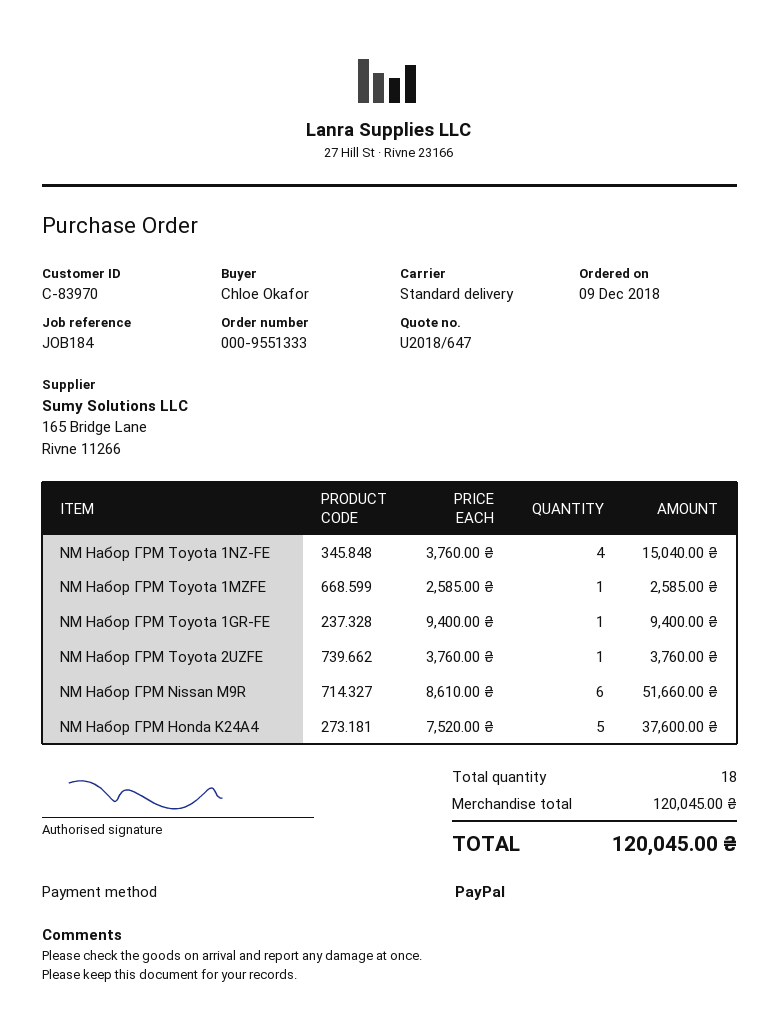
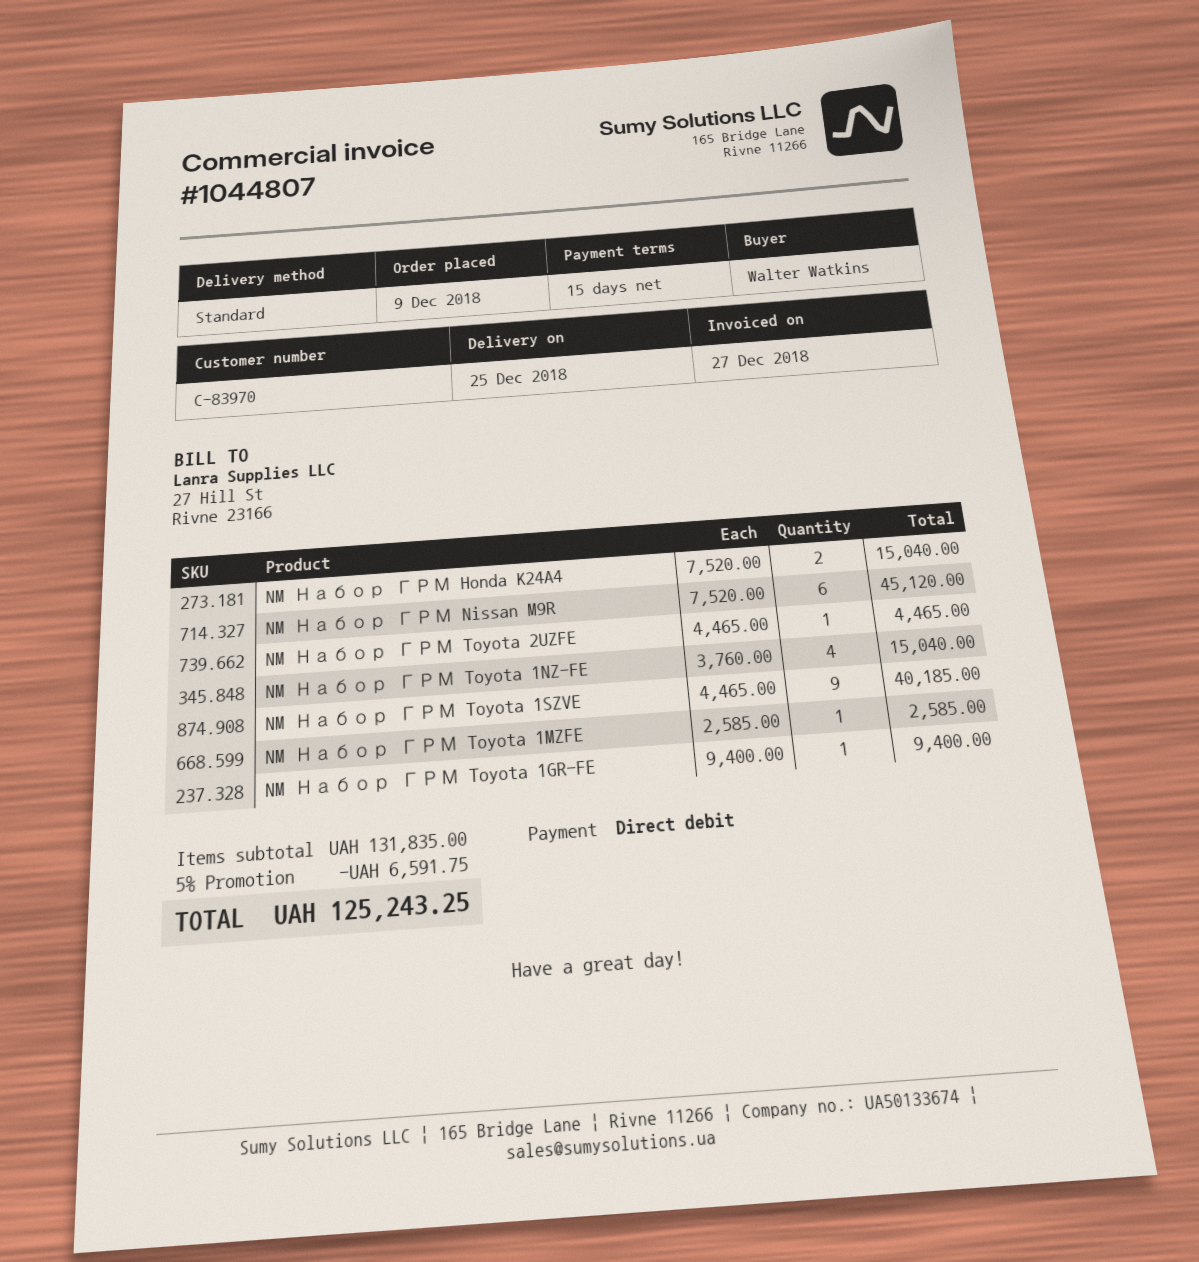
ordered by: Chloe Okafor -> Walter Watkins
payment method: PayPal -> direct debit
NM Набор ГРМ Toyota 2UZFE: 1 x 3760.00 = 3760.00 -> 1 x 4465.00 = 4465.00
NM Набор ГРМ Nissan M9R: 6 x 8610.00 = 51660.00 -> 6 x 7520.00 = 45120.00
NM Набор ГРМ Honda K24A4: 5 x 7520.00 = 37600.00 -> 2 x 7520.00 = 15040.00
NM Набор ГРМ Toyota 1SZVE: none -> 9 x 4465.00 = 40185.00
subtotal: 120045.00 -> 131835.00
discount: none -> 5% = 6591.75
total: 120045.00 -> 125243.25

